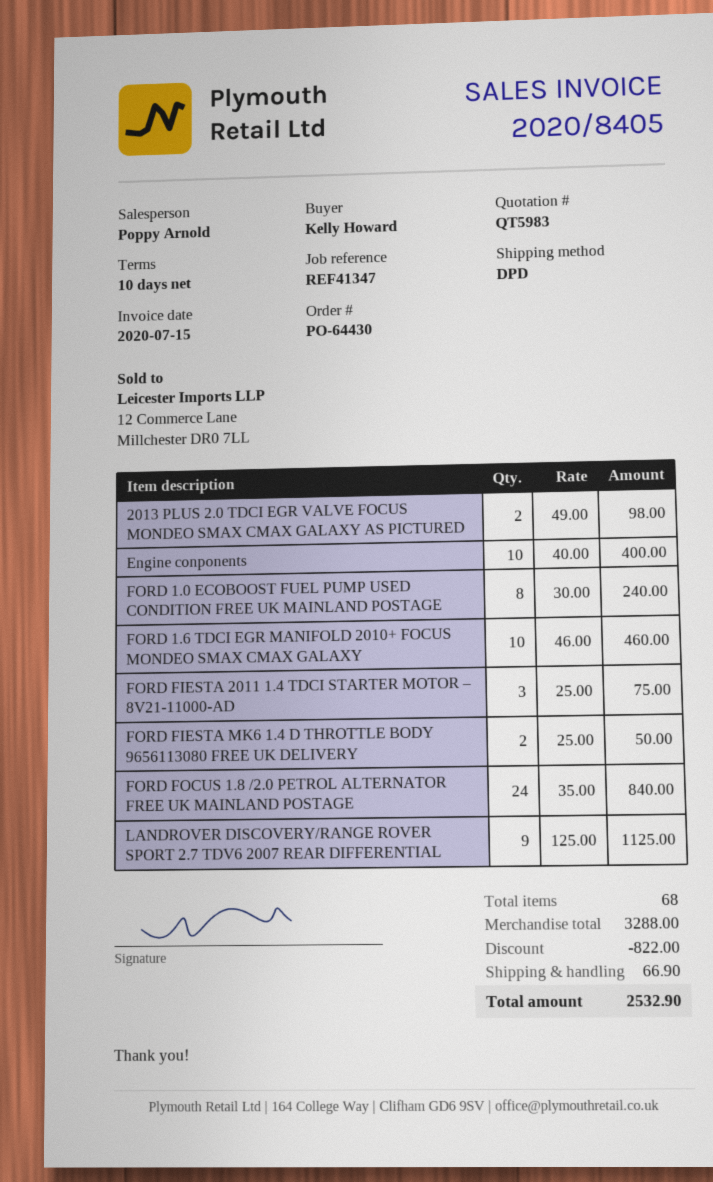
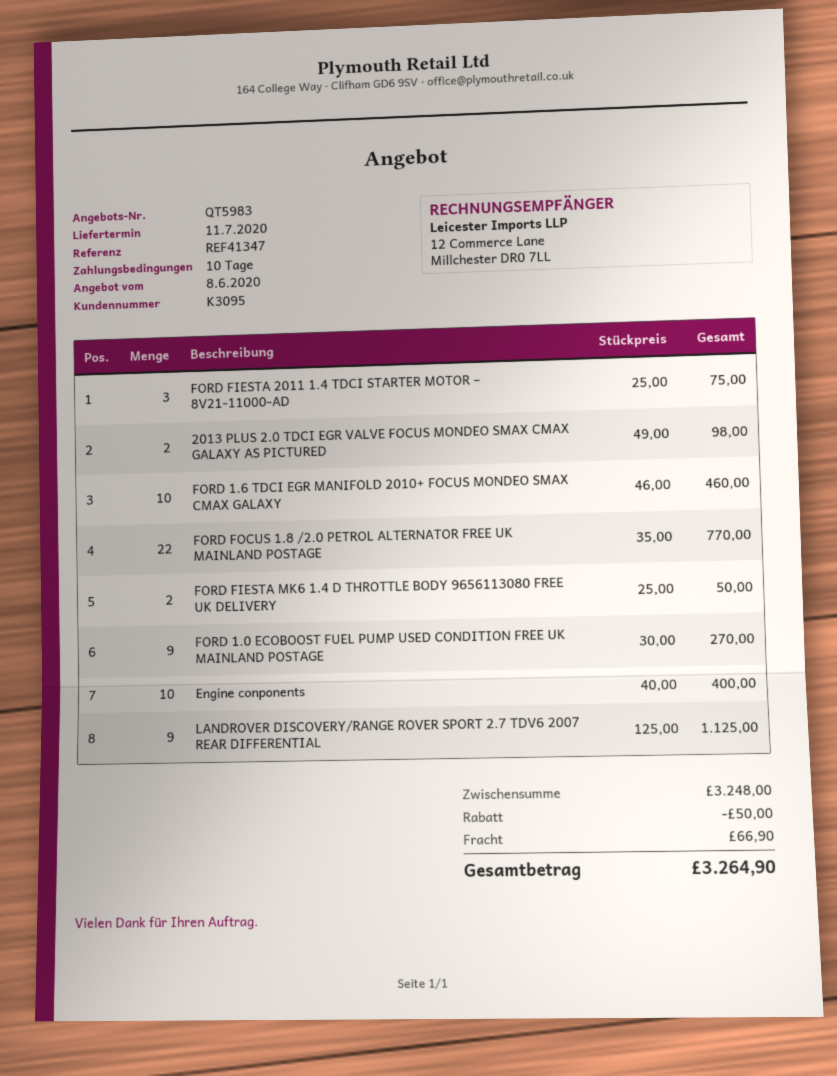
FORD 1.0 ECOBOOST FUEL PUMP USED CONDITION FREE UK MAINLAND POSTAGE: 8 x 30.00 = 240.00 -> 9 x 30.00 = 270.00
FORD FOCUS 1.8 /2.0 PETROL ALTERNATOR FREE UK MAINLAND POSTAGE: 24 x 35.00 = 840.00 -> 22 x 35.00 = 770.00
subtotal: 3288.00 -> 3248.00
discount: 822.00 -> 50.00
total: 2532.90 -> 3264.90

